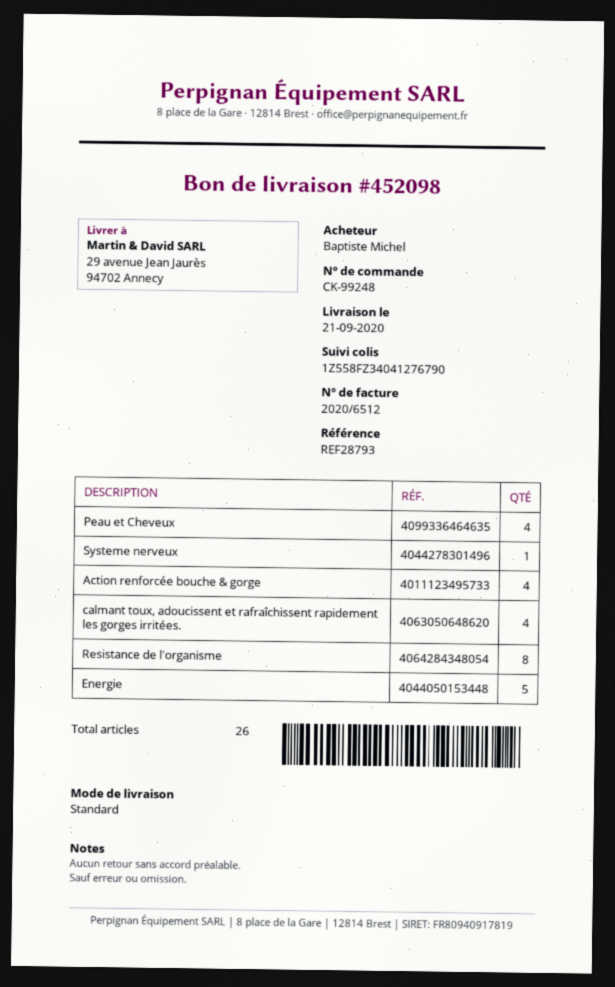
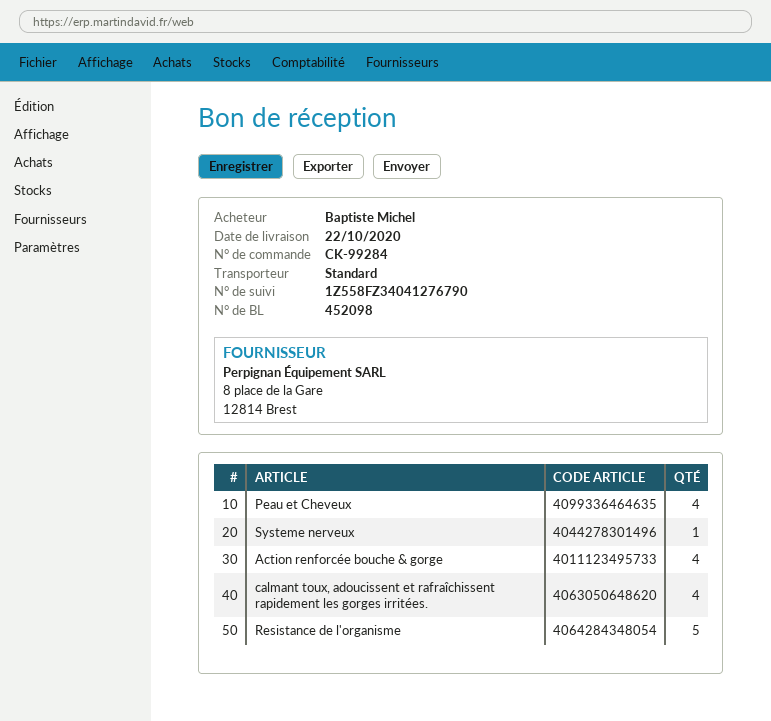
order number: CK-99248 -> CK-99284
delivery date: 2020-09-21 -> 2020-10-22
Resistance de l'organisme: 8 -> 5
Energie: 5 -> none

